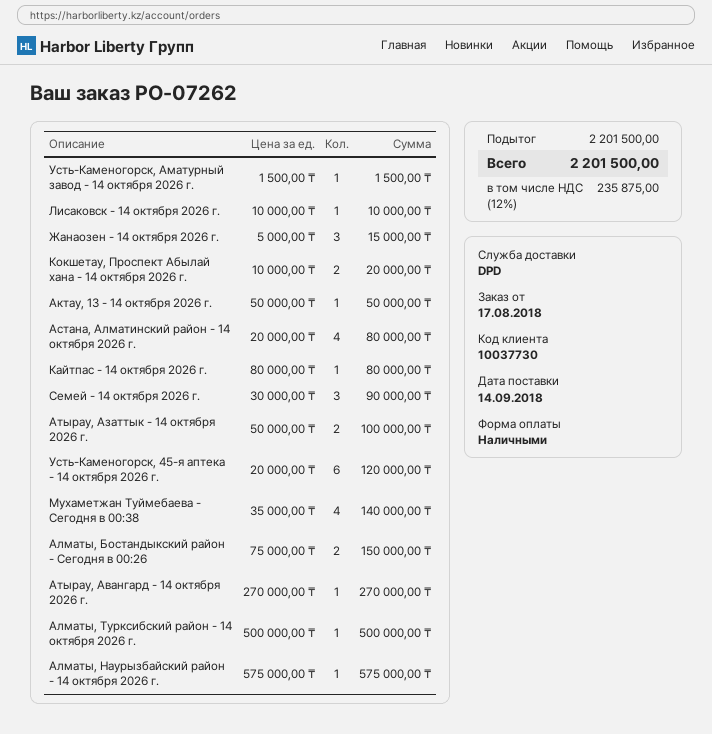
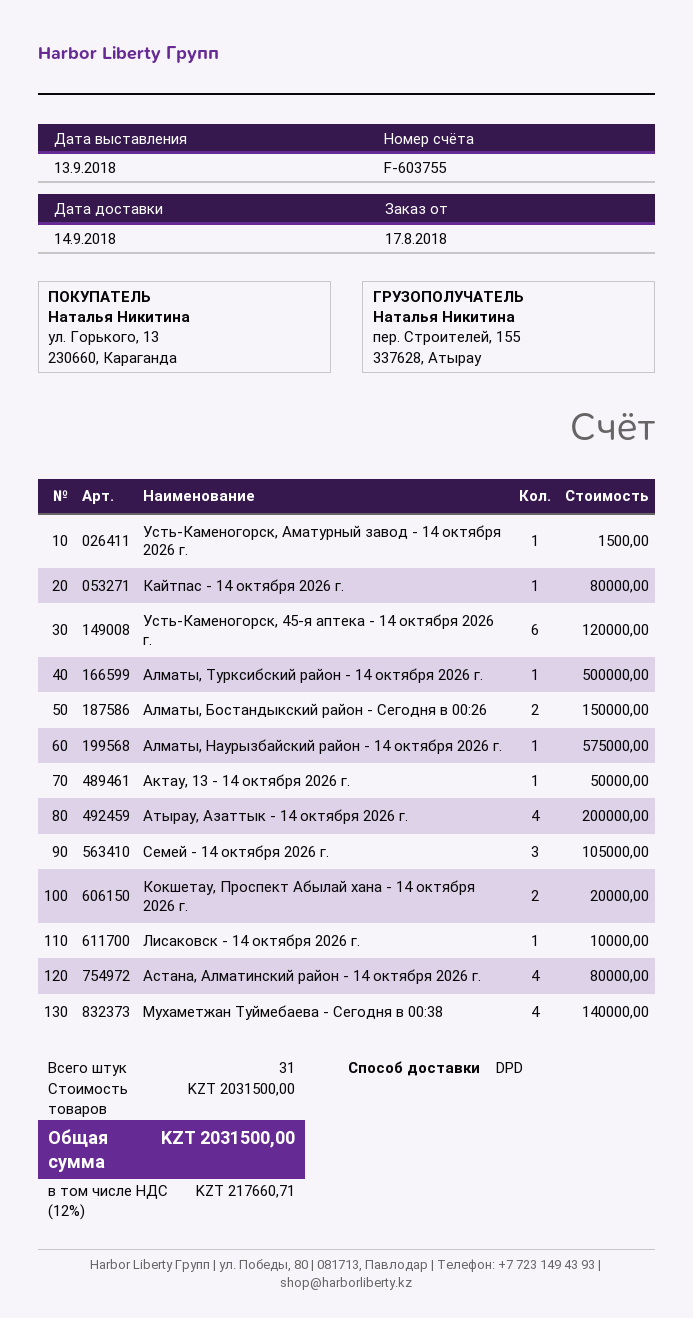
Жанаозен - 14 октября 2026 г.: 3 for 15000.00 -> none
Семей - 14 октября 2026 г.: 3 for 90000.00 -> 3 for 105000.00
Атырау, Азаттык - 14 октября 2026 г.: 2 for 100000.00 -> 4 for 200000.00
Атырау, Авангард - 14 октября 2026 г.: 1 for 270000.00 -> none
subtotal: 2201500.00 -> 2031500.00
tax: 12% = 235875.00 -> 12% = 217660.71
total: 2201500.00 -> 2031500.00

